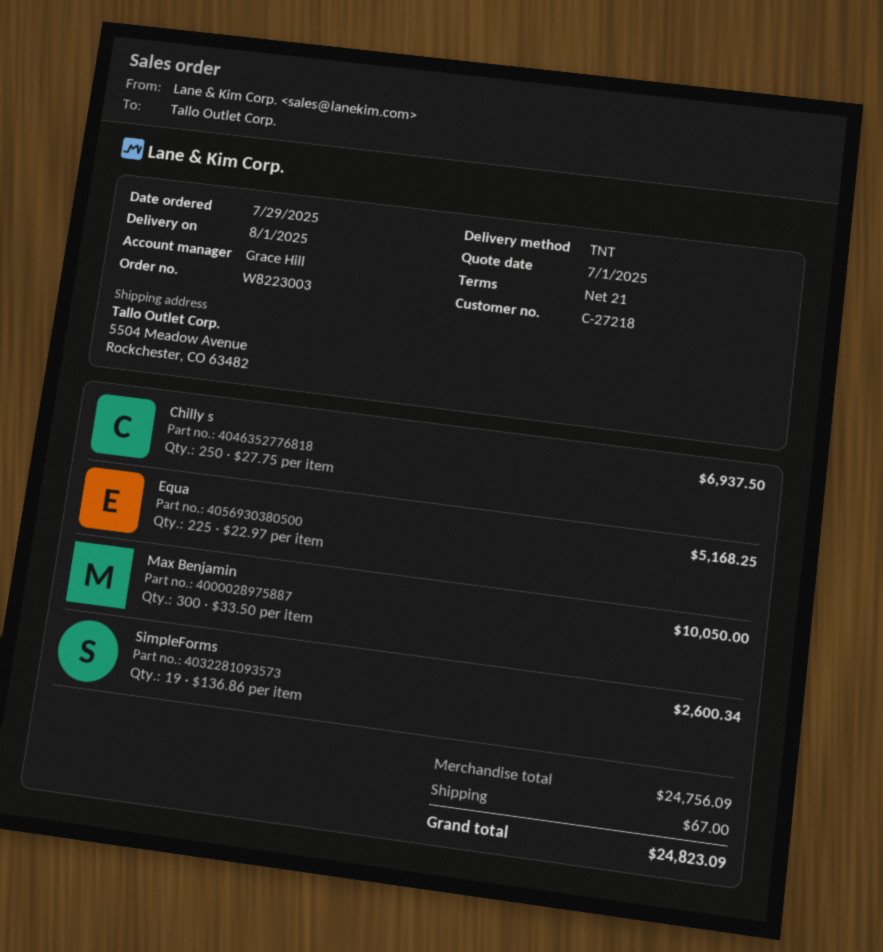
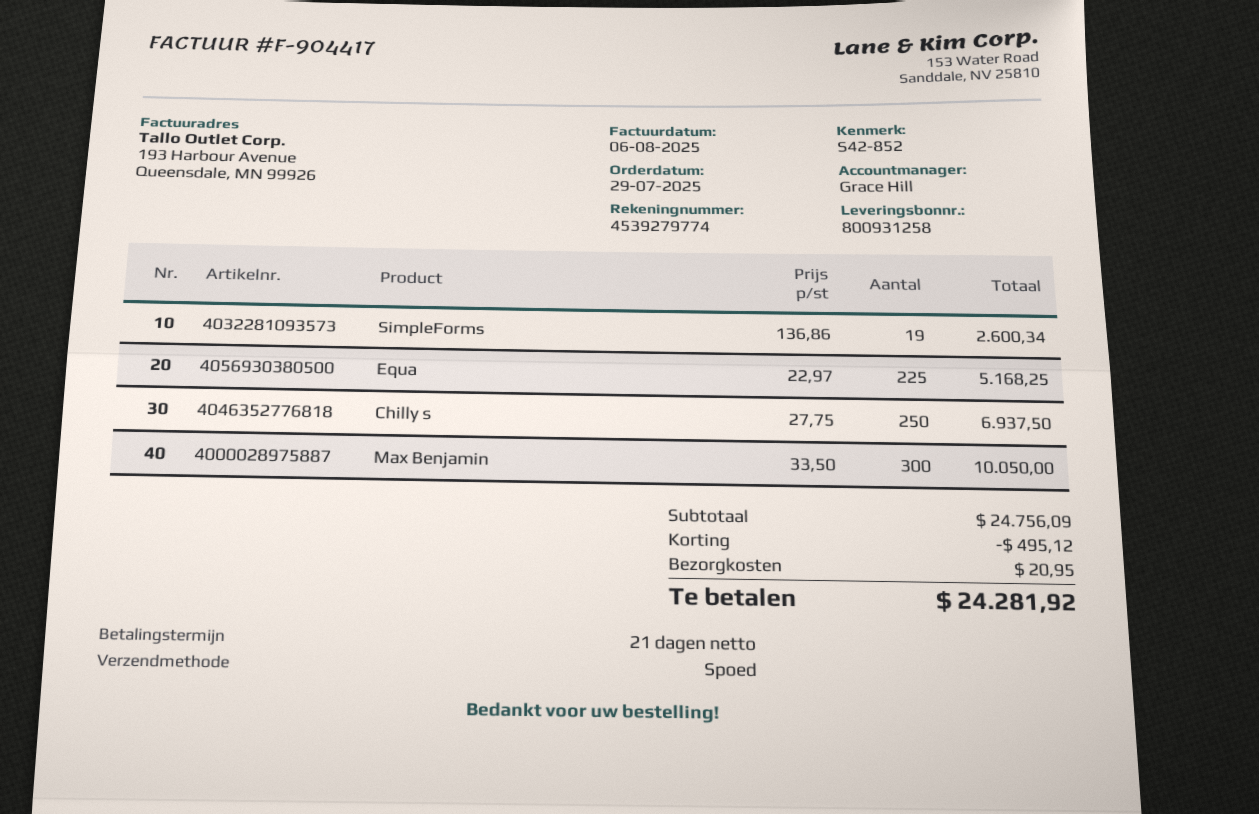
shipping method: TNT -> express
discount: none -> 495.12
shipping: 67.00 -> 20.95
total: 24823.09 -> 24281.92

